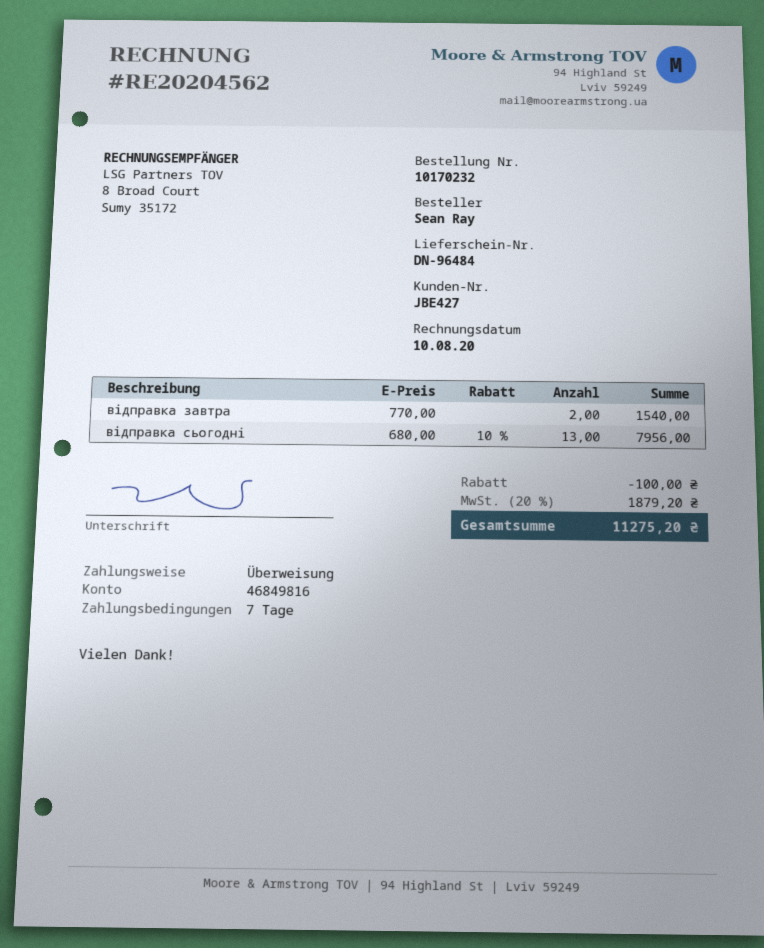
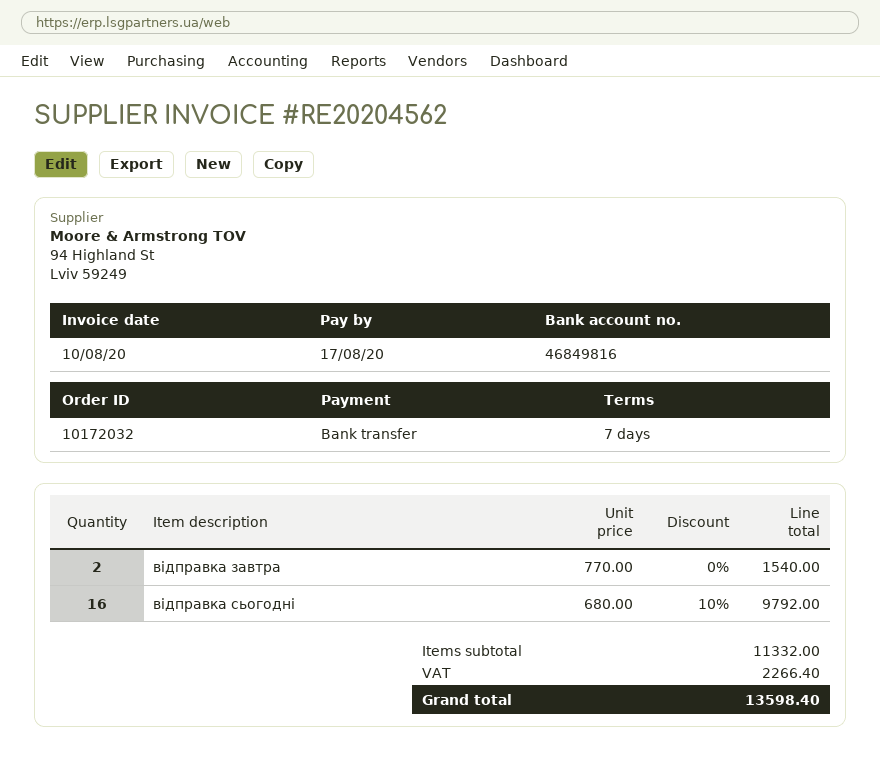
order number: 10170232 -> 10172032
відправка сьогодні: 13 x 680.00 - 10% = 7956.00 -> 16 x 680.00 - 10% = 9792.00
discount: 100.00 -> none
tax: 1879.20 -> 2266.40
total: 11275.20 -> 13598.40

